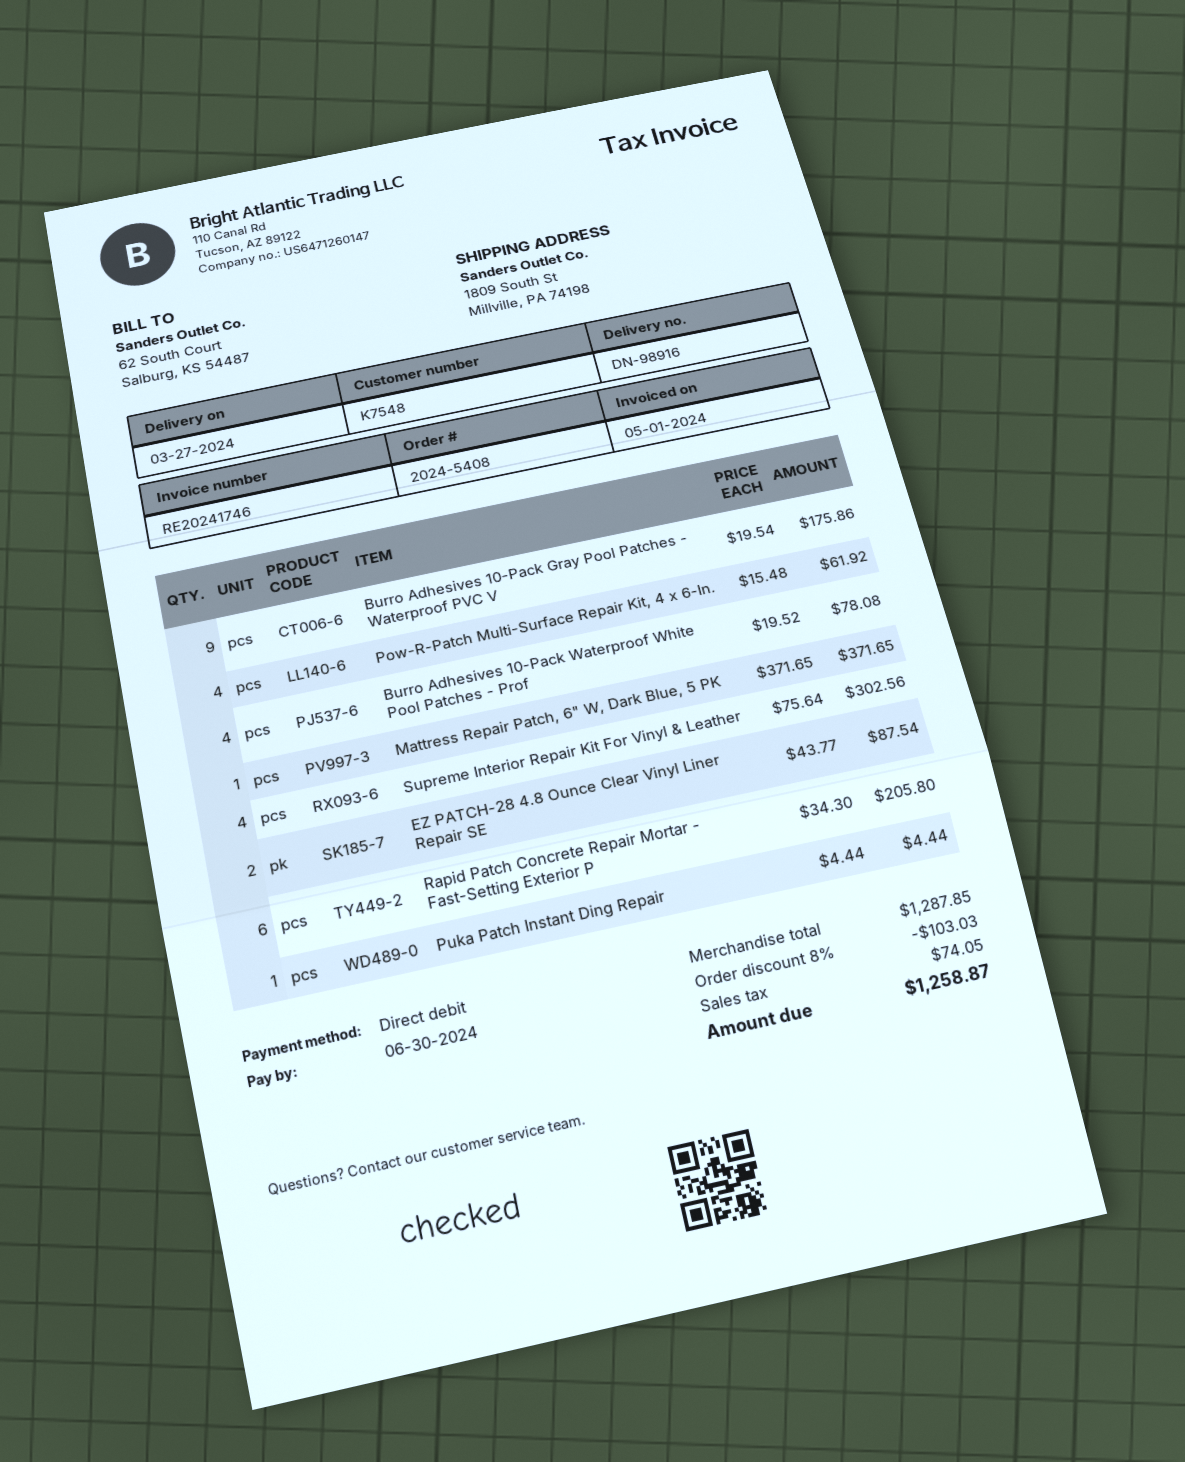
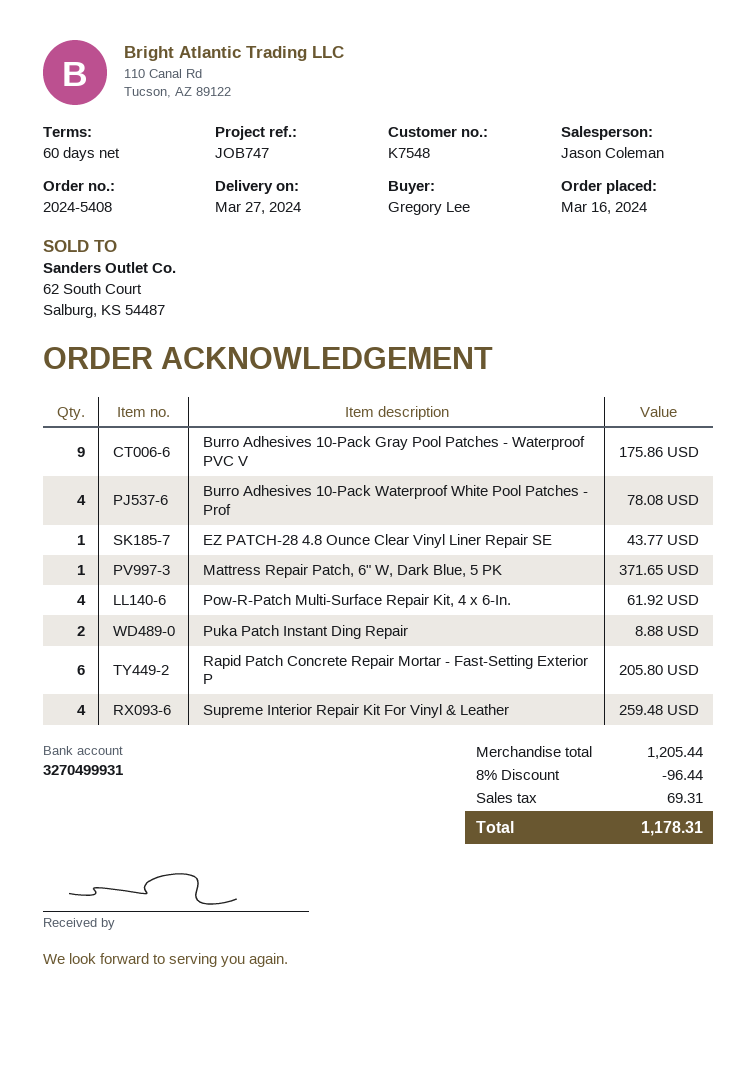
Supreme Interior Repair Kit For Vinyl & Leather: 4 for 302.56 -> 4 for 259.48
EZ PATCH-28 4.8 Ounce Clear Vinyl Liner Repair SE: 2 for 87.54 -> 1 for 43.77
Puka Patch Instant Ding Repair: 1 for 4.44 -> 2 for 8.88
subtotal: 1287.85 -> 1205.44
discount: 8% = 103.03 -> 8% = 96.44
tax: 74.05 -> 69.31
total: 1258.87 -> 1178.31

